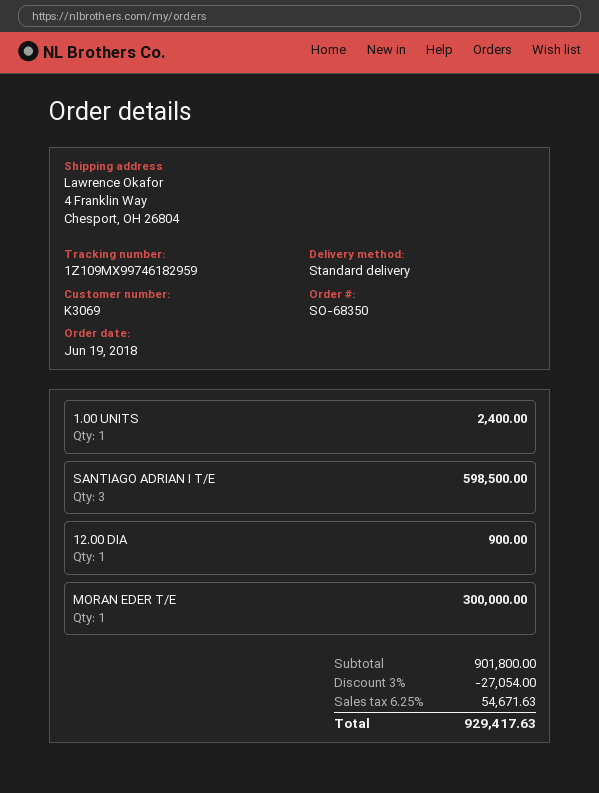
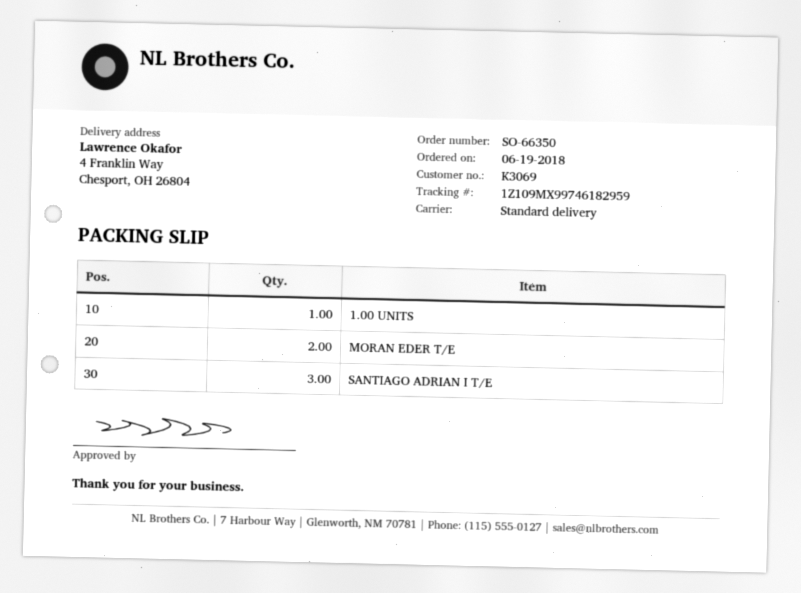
order number: SO-68350 -> SO-66350
12.00 DIA: 1 -> none
MORAN EDER T/E: 1 -> 2

